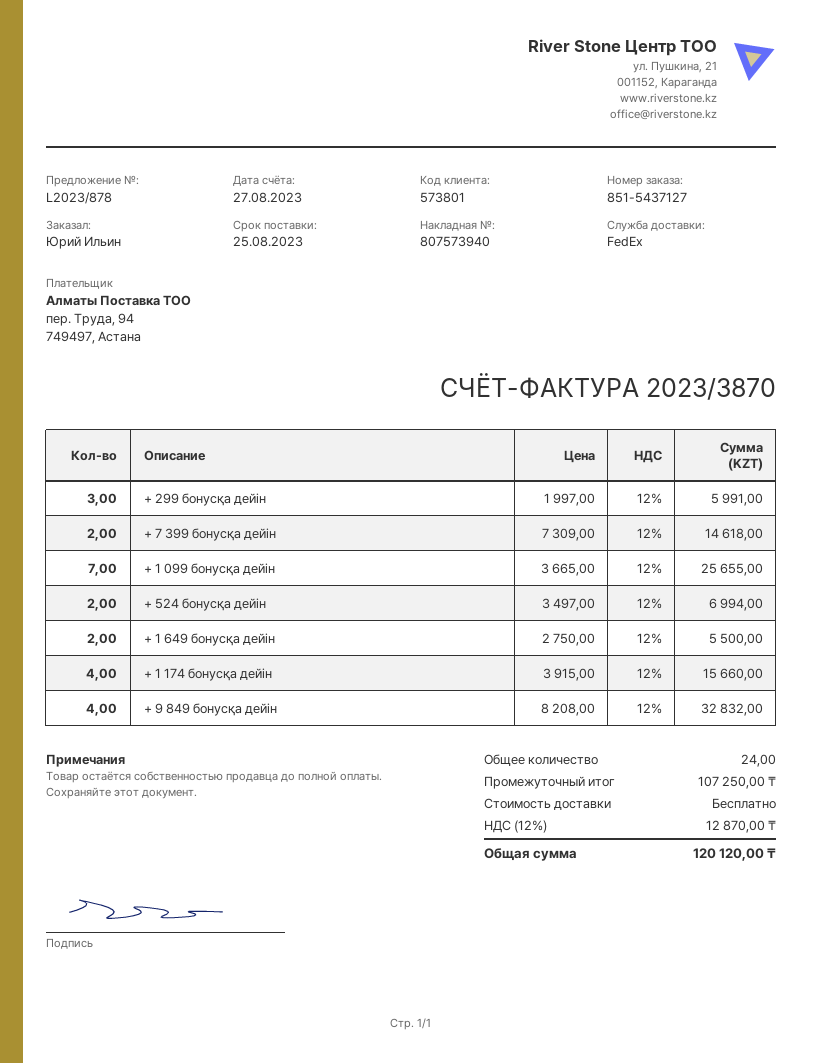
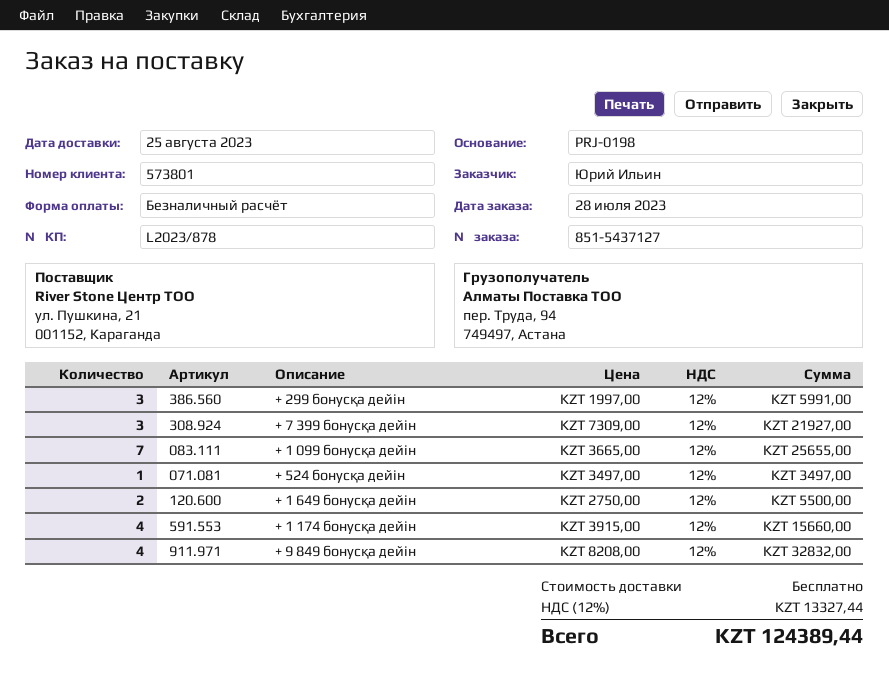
+ 7 399 бонусқа дейін: 2 x 7309.00 = 14618.00 -> 3 x 7309.00 = 21927.00
+ 524 бонусқа дейін: 2 x 3497.00 = 6994.00 -> 1 x 3497.00 = 3497.00
tax: 12% = 12870.00 -> 12% = 13327.44
total: 120120.00 -> 124389.44

